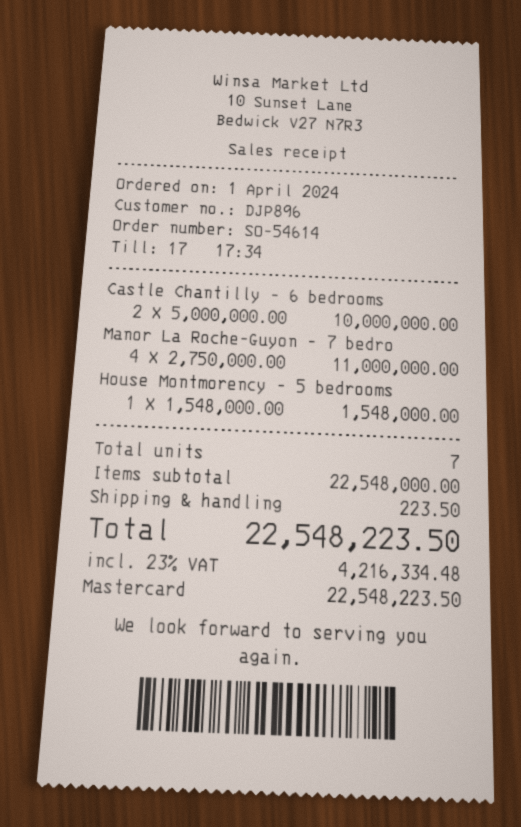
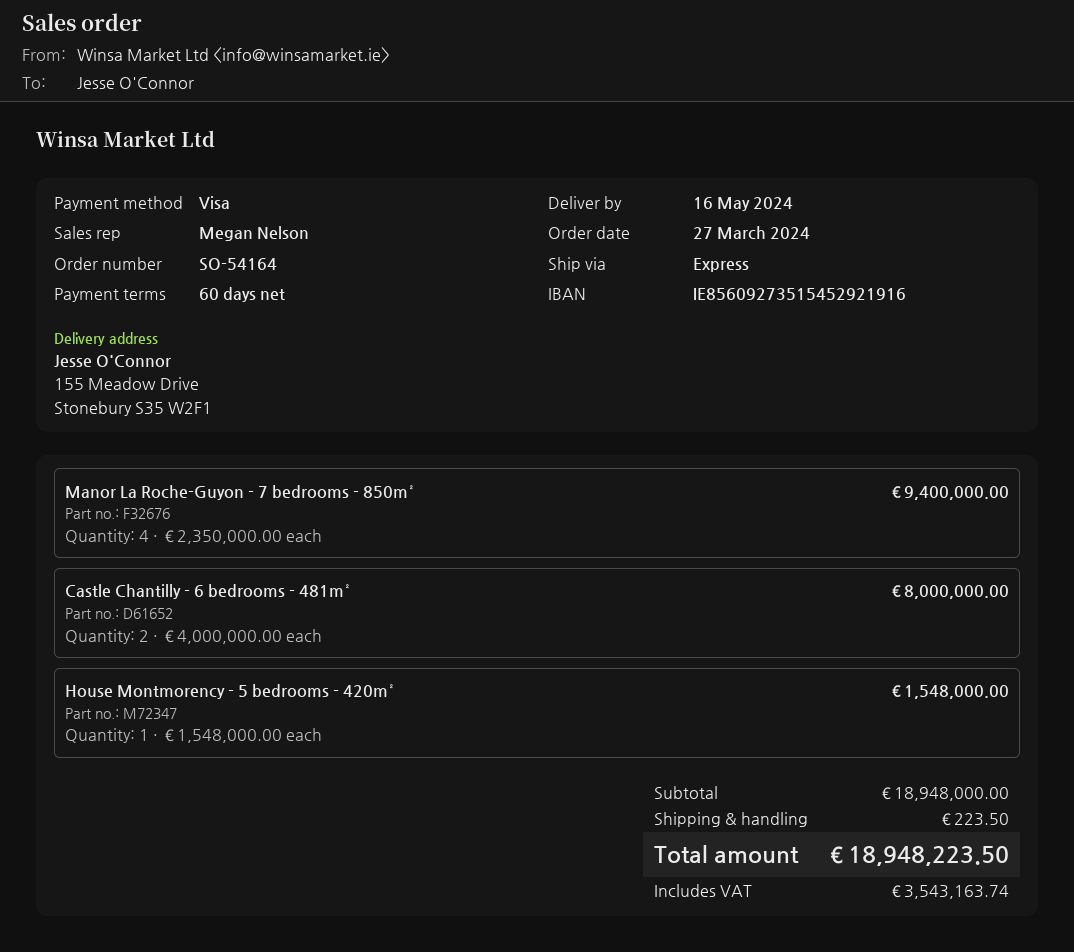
order number: SO-54614 -> SO-54164
order date: 2024-04-01 -> 2024-03-27
payment method: Mastercard -> Visa
Castle Chantilly - 6 bedrooms: 2 x 5000000.00 = 10000000.00 -> 2 x 4000000.00 = 8000000.00
Manor La Roche-Guyon - 7 bedro: 4 x 2750000.00 = 11000000.00 -> 4 x 2350000.00 = 9400000.00
subtotal: 22548000.00 -> 18948000.00
tax: 4216334.48 -> 3543163.74
total: 22548223.50 -> 18948223.50

